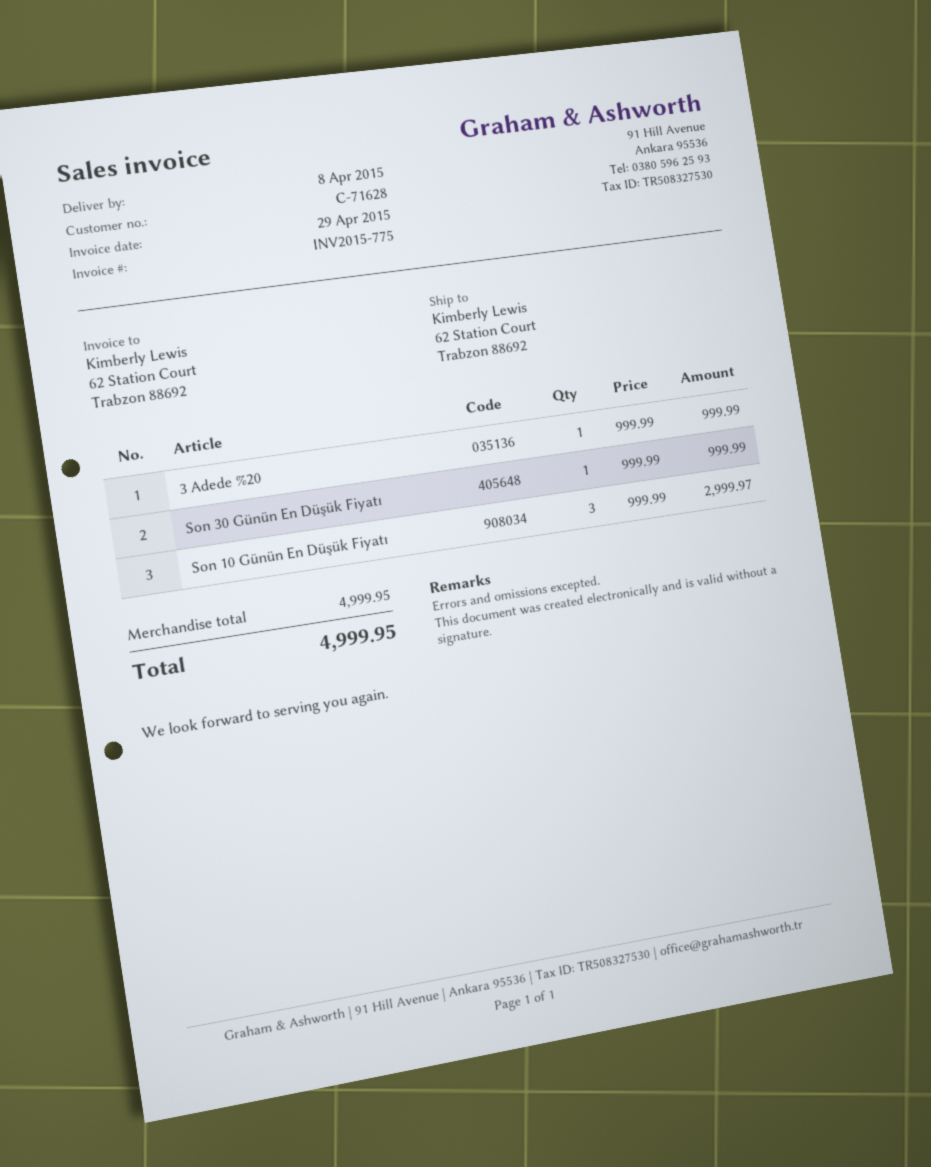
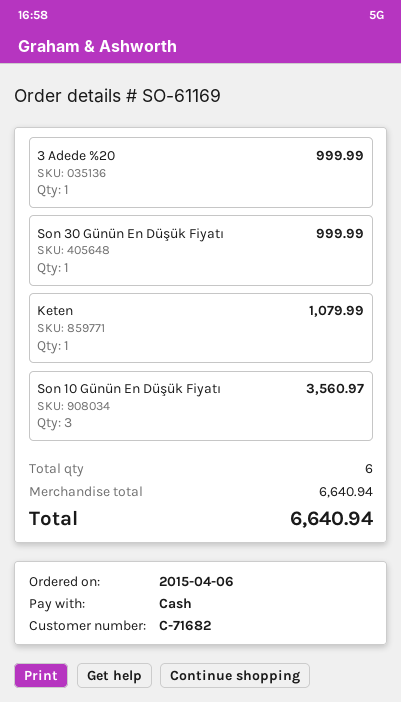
customer number: C-71628 -> C-71682
Son 10 Günün En Düşük Fiyatı: 3 for 2999.97 -> 3 for 3560.97
Keten: none -> 1 for 1079.99
subtotal: 4999.95 -> 6640.94
total: 4999.95 -> 6640.94

